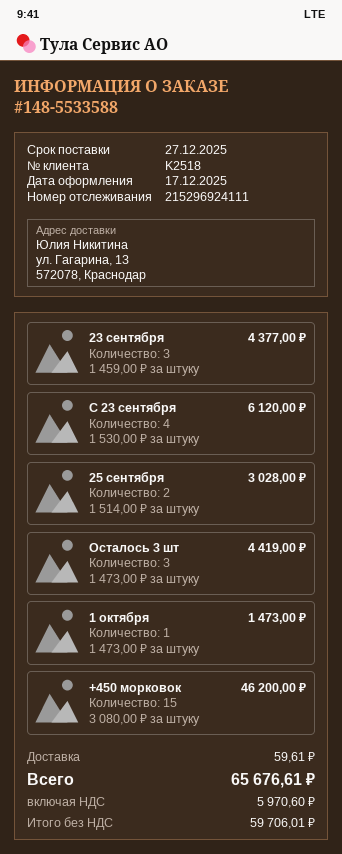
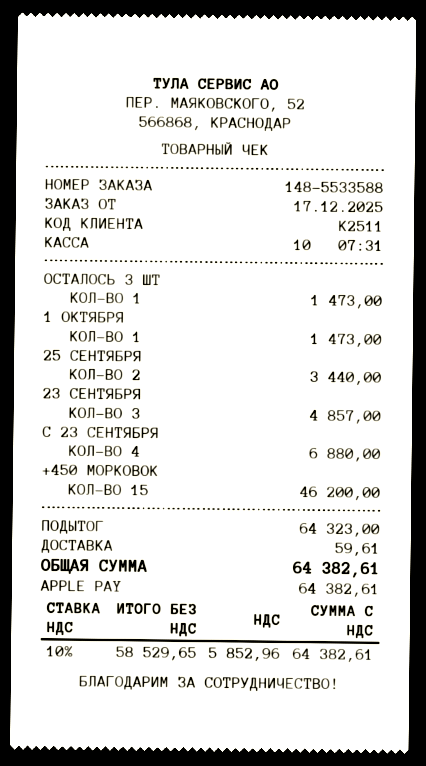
customer number: K2518 -> K2511
23 сентября: 3 for 4377.00 -> 3 for 4857.00
С 23 сентября: 4 for 6120.00 -> 4 for 6880.00
25 сентября: 2 for 3028.00 -> 2 for 3440.00
Осталось 3 шт: 3 for 4419.00 -> 1 for 1473.00
net: 59706.01 -> 58529.65
tax: 5970.60 -> 5852.96
total: 65676.61 -> 64382.61

